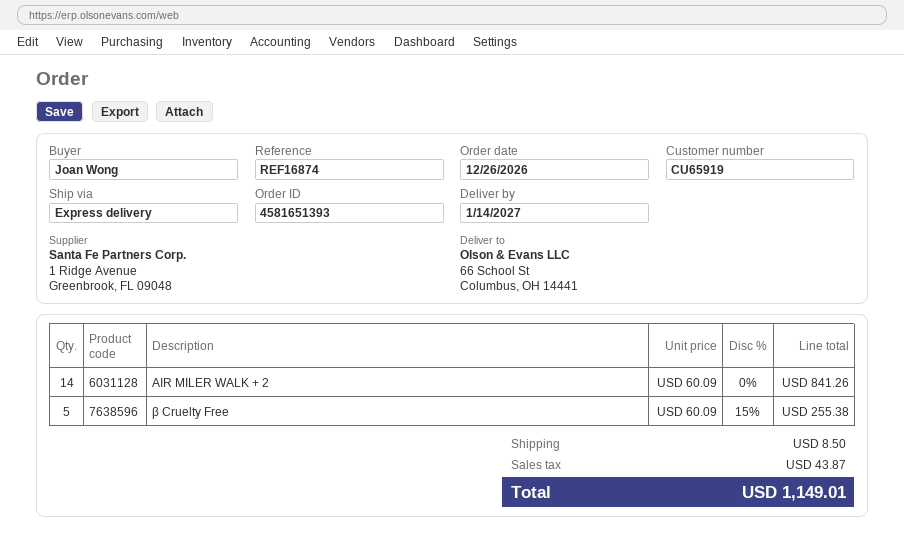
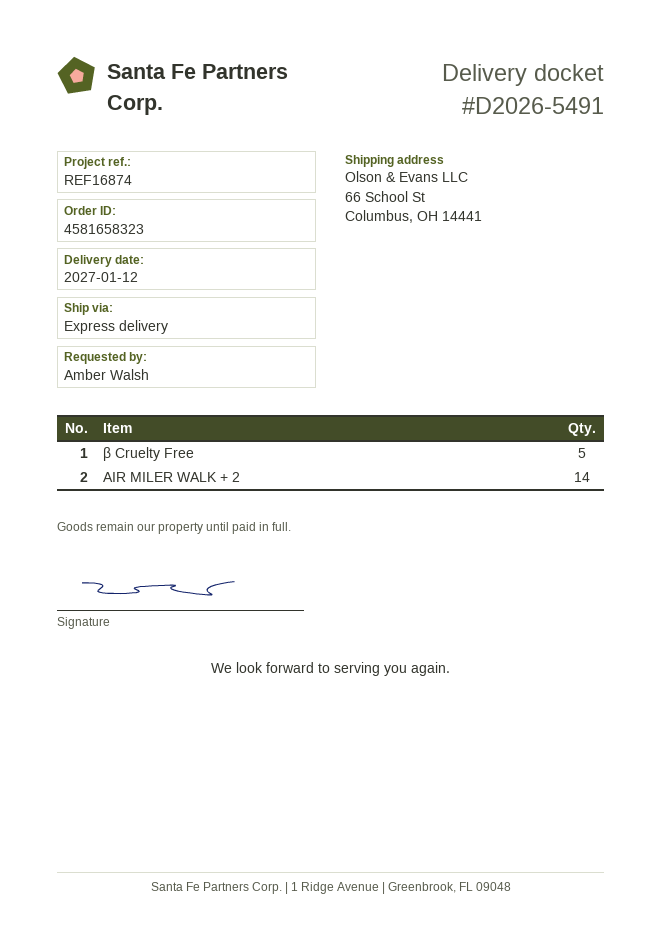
order number: 4581651393 -> 4581658323
delivery date: 2027-01-14 -> 2027-01-12
ordered by: Joan Wong -> Amber Walsh

